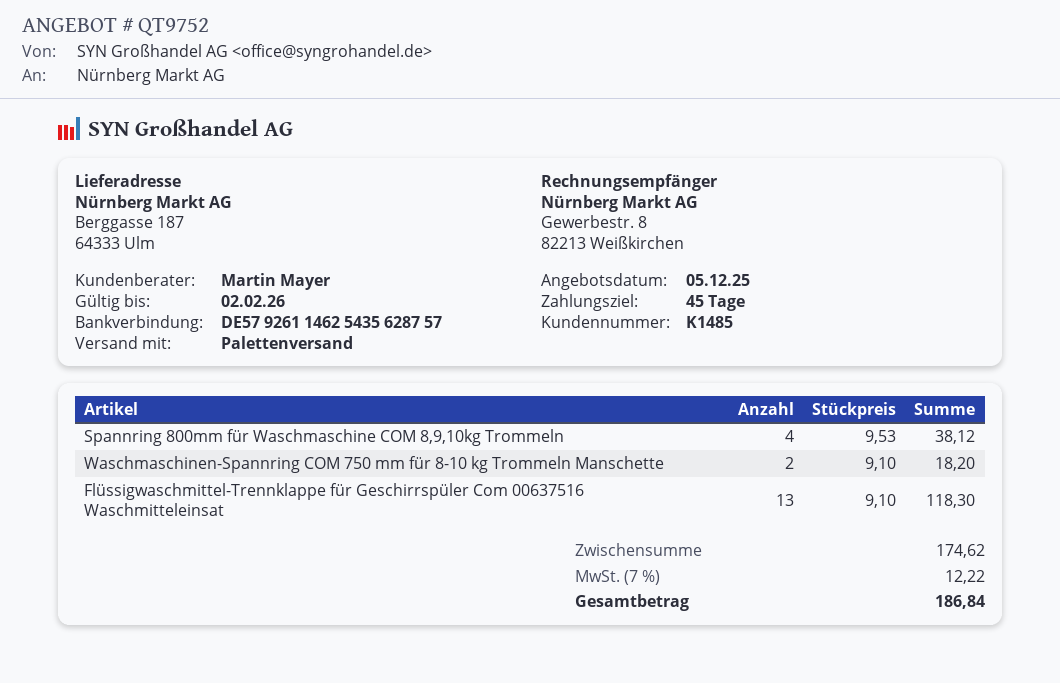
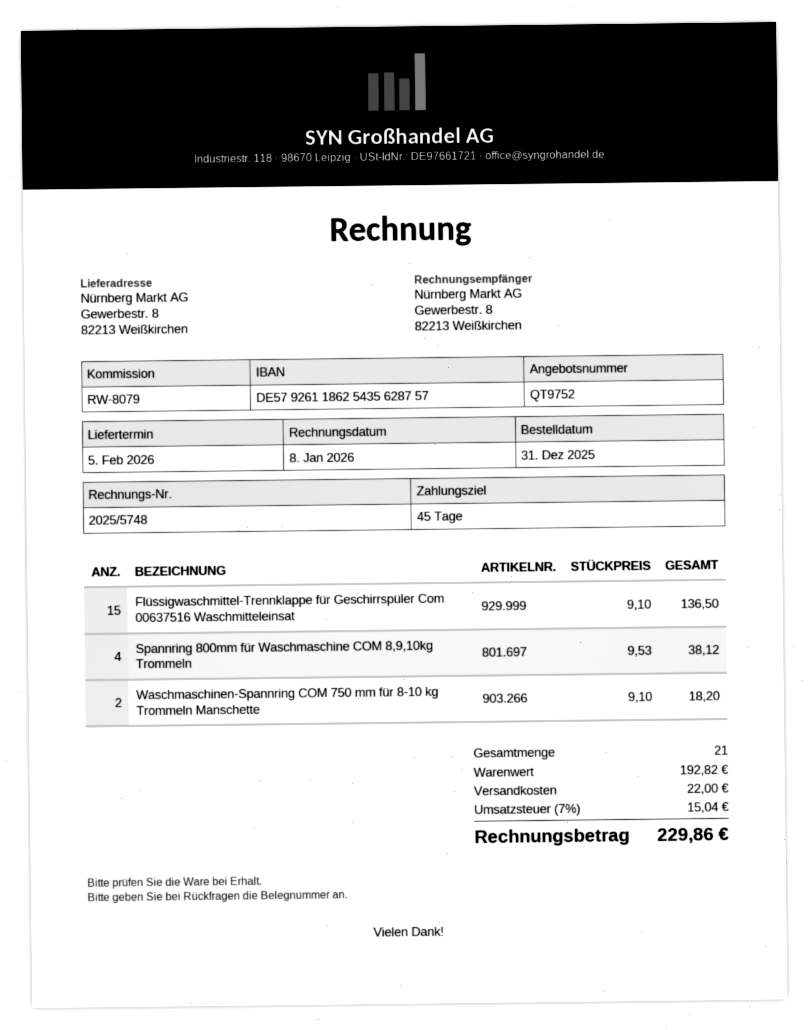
bank account: DE57926114625435628757 -> DE57926118625435628757
ship to: Berggasse 187, 64333 Ulm -> Gewerbestr. 8, 82213 Weißkirchen
Flüssigwaschmittel-Trennklappe für Geschirrspüler Com 00637516 Waschmitteleinsat: 13 x 9.10 = 118.30 -> 15 x 9.10 = 136.50
subtotal: 174.62 -> 192.82
shipping: none -> 22.00
tax: 7% = 12.22 -> 7% = 15.04
total: 186.84 -> 229.86

